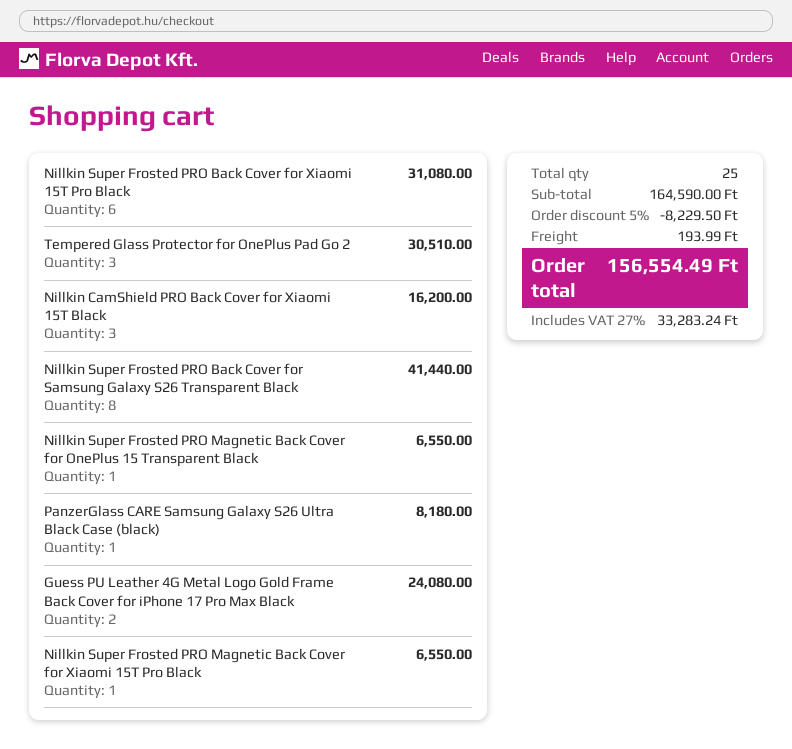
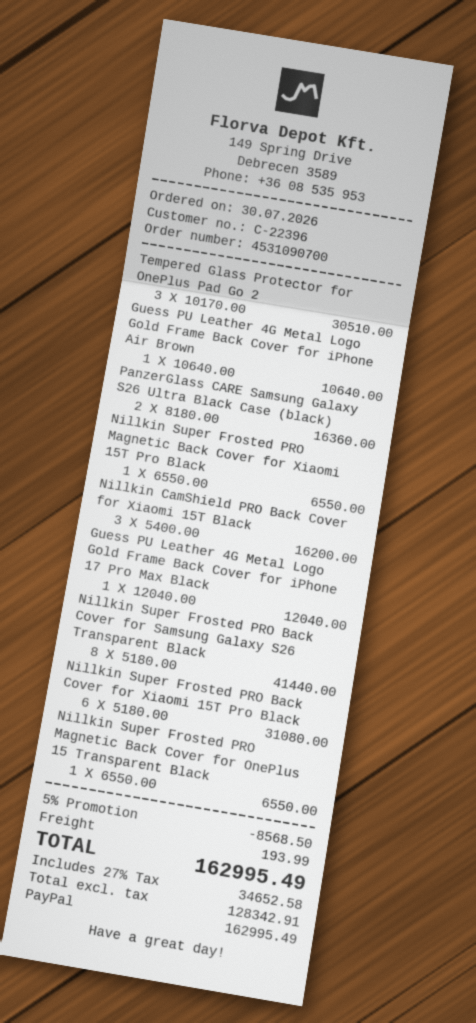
PanzerGlass CARE Samsung Galaxy S26 Ultra Black Case (black): 1 for 8180.00 -> 2 for 16360.00
Guess PU Leather 4G Metal Logo Gold Frame Back Cover for iPhone 17 Pro Max Black: 2 for 24080.00 -> 1 for 12040.00
Guess PU Leather 4G Metal Logo Gold Frame Back Cover for iPhone Air Brown: none -> 1 for 10640.00
discount: 5% = 8229.50 -> 5% = 8568.50
tax: 27% = 33283.24 -> 27% = 34652.58
total: 156554.49 -> 162995.49

